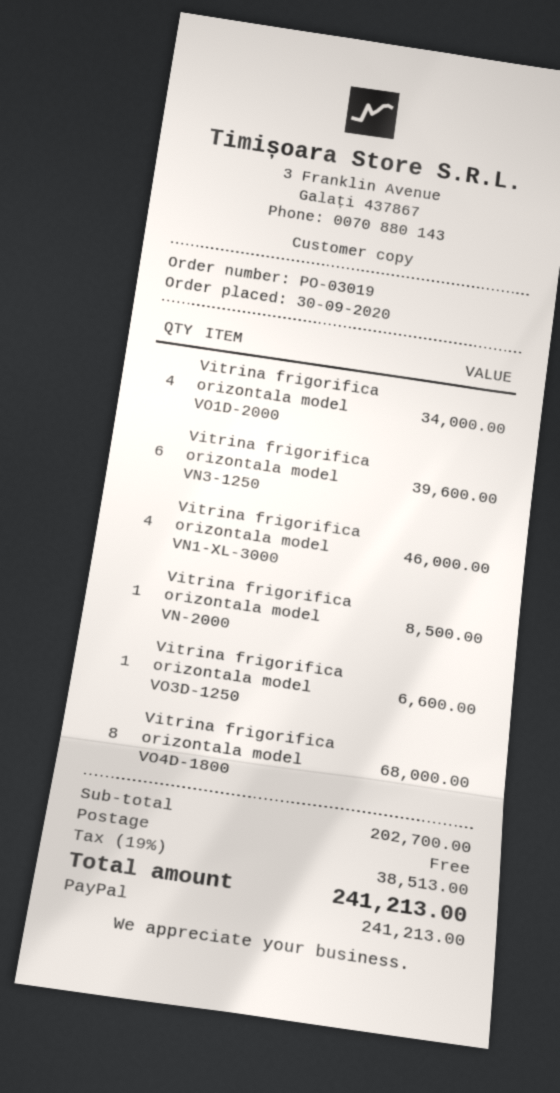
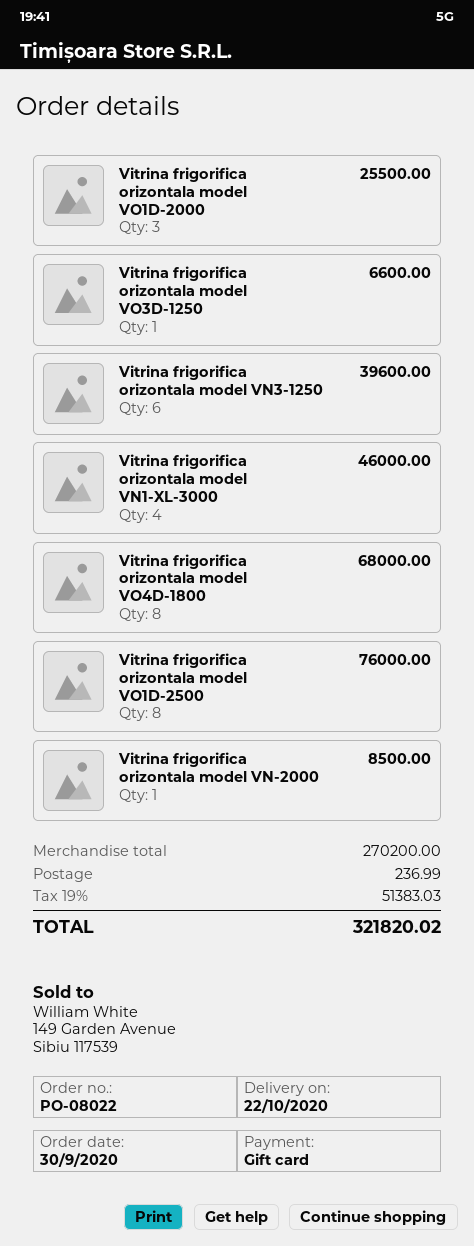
order number: PO-03019 -> PO-08022
payment method: PayPal -> gift card
Vitrina frigorifica orizontala model VO1D-2000: 4 for 34000.00 -> 3 for 25500.00
Vitrina frigorifica orizontala model VO1D-2500: none -> 8 for 76000.00
subtotal: 202700.00 -> 270200.00
shipping: 0.00 -> 236.99
tax: 19% = 38513.00 -> 19% = 51383.03
total: 241213.00 -> 321820.02

